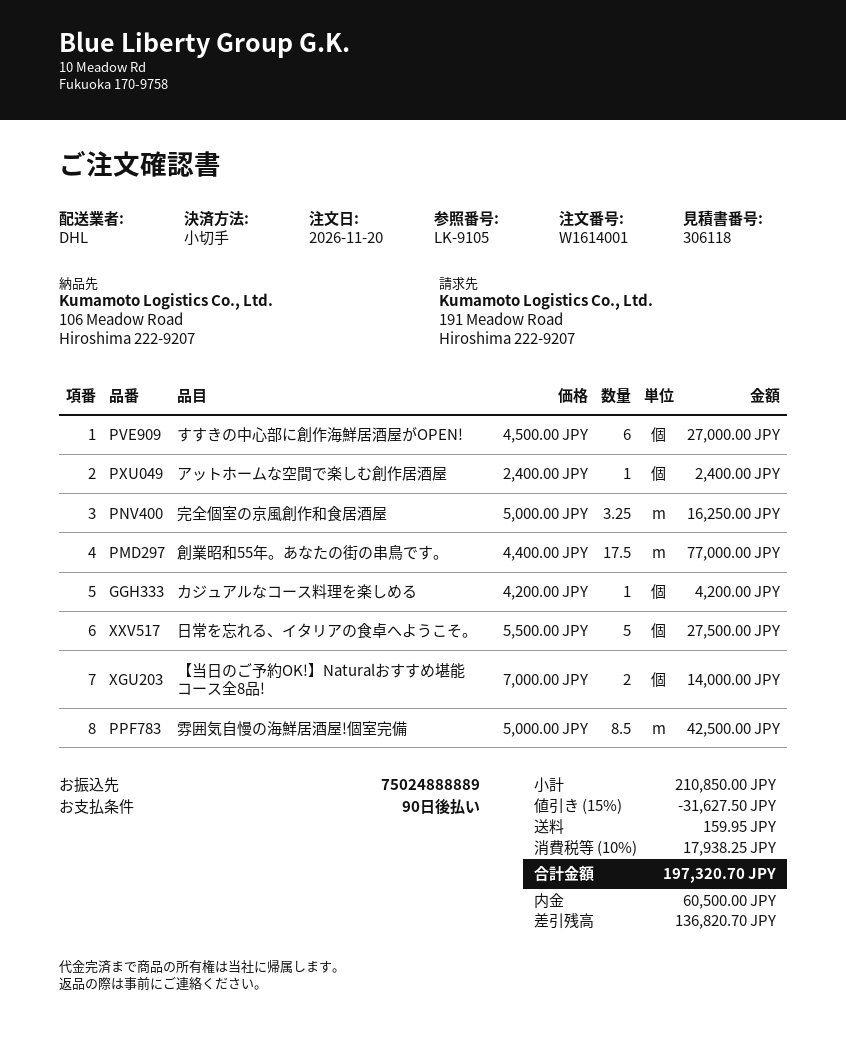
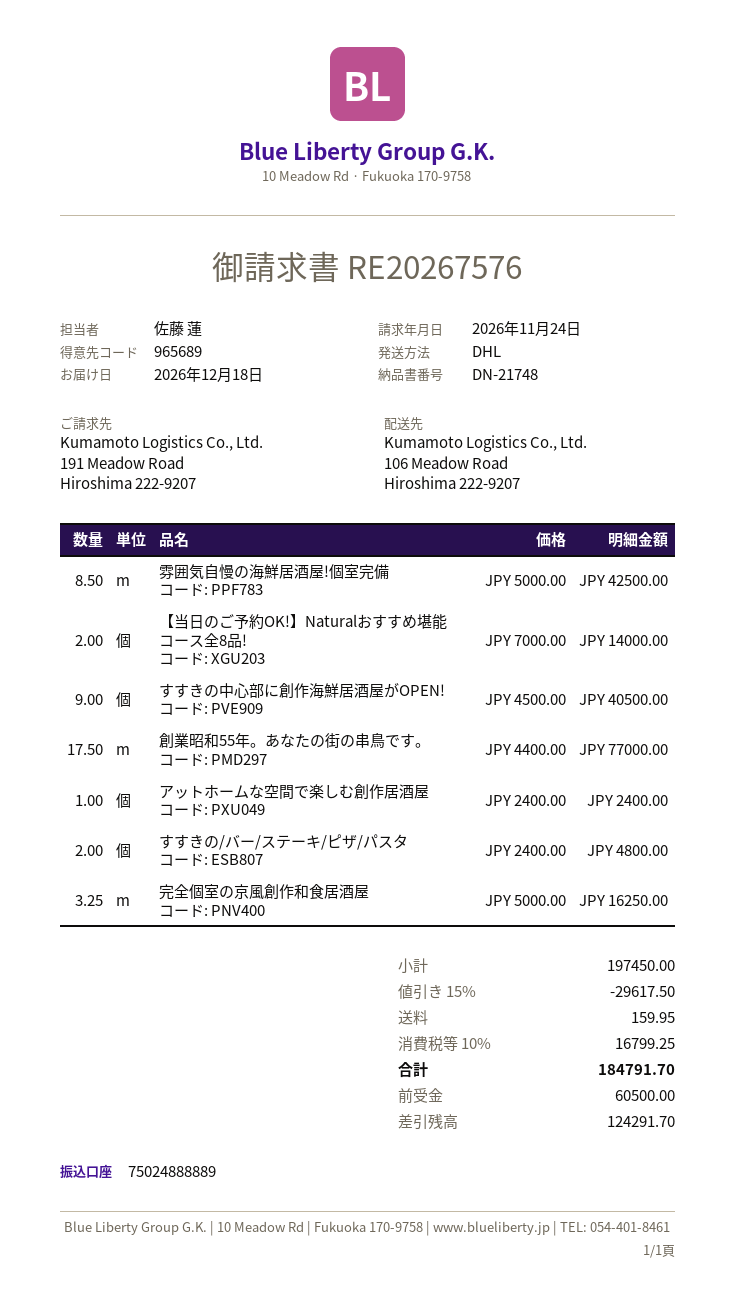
すすきの中心部に創作海鮮居酒屋がOPEN!: 6 x 4500.00 = 27000.00 -> 9 x 4500.00 = 40500.00
カジュアルなコース料理を楽しめる: 1 x 4200.00 = 4200.00 -> none
日常を忘れる、イタリアの食卓へようこそ。: 5 x 5500.00 = 27500.00 -> none
すすきの/バー/ステーキ/ピザ/パスタ: none -> 2 x 2400.00 = 4800.00
subtotal: 210850.00 -> 197450.00
discount: 15% = 31627.50 -> 15% = 29617.50
tax: 10% = 17938.25 -> 10% = 16799.25
total: 197320.70 -> 184791.70
balance: 136820.70 -> 124291.70

